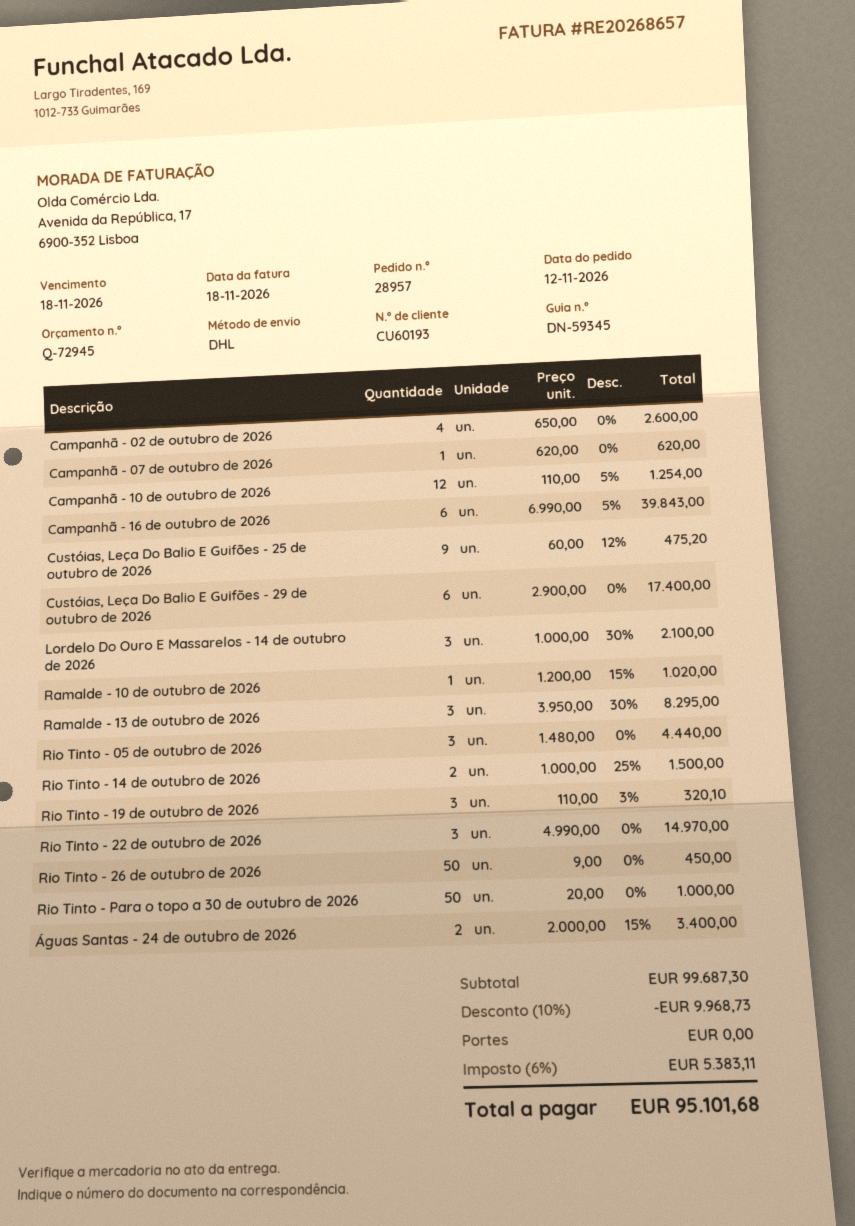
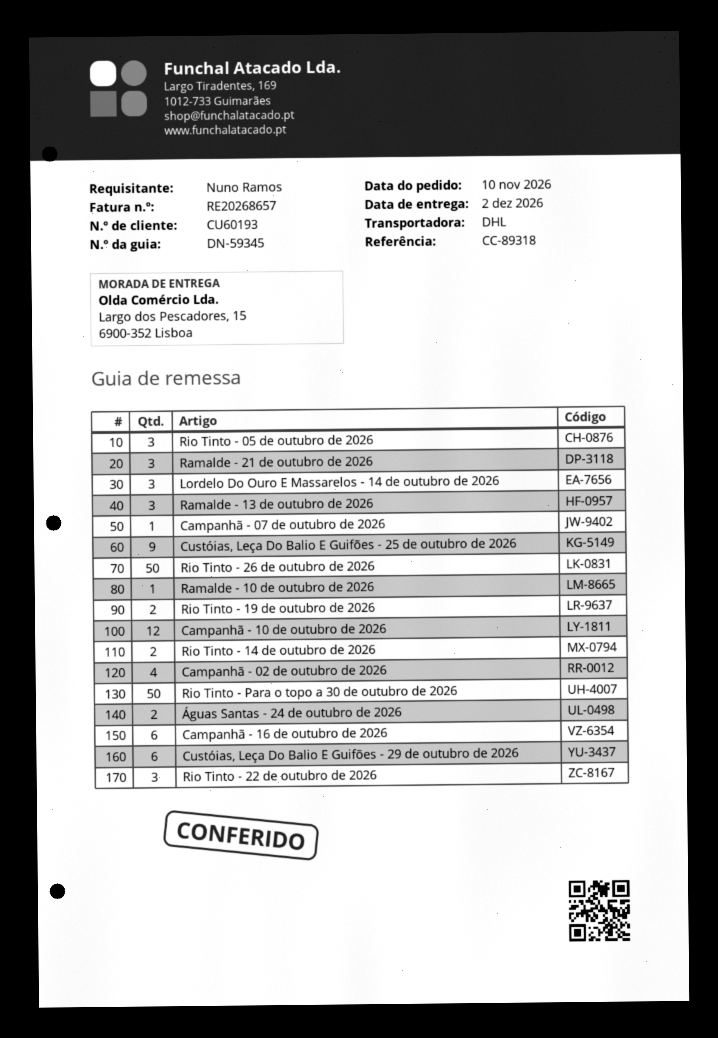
order date: 2026-11-12 -> 2026-11-10
Rio Tinto - 19 de outubro de 2026: 3 -> 2
Ramalde - 21 de outubro de 2026: none -> 3

